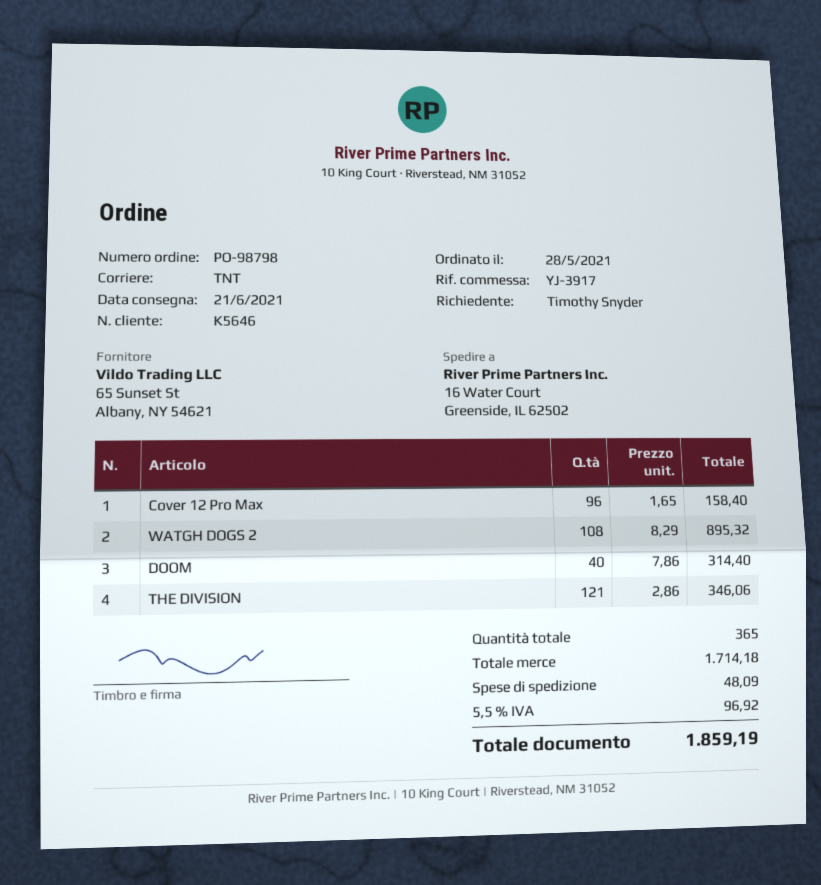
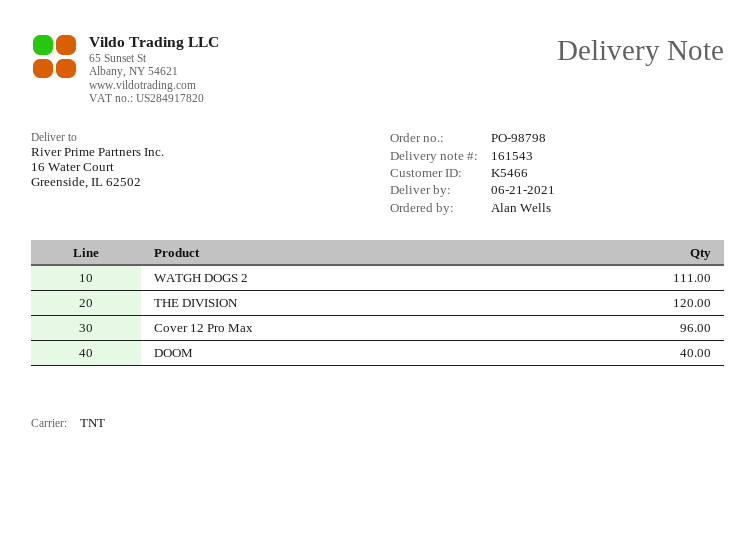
customer number: K5646 -> K5466
ordered by: Timothy Snyder -> Alan Wells
WATGH DOGS 2: 108 -> 111
THE DIVISION: 121 -> 120

